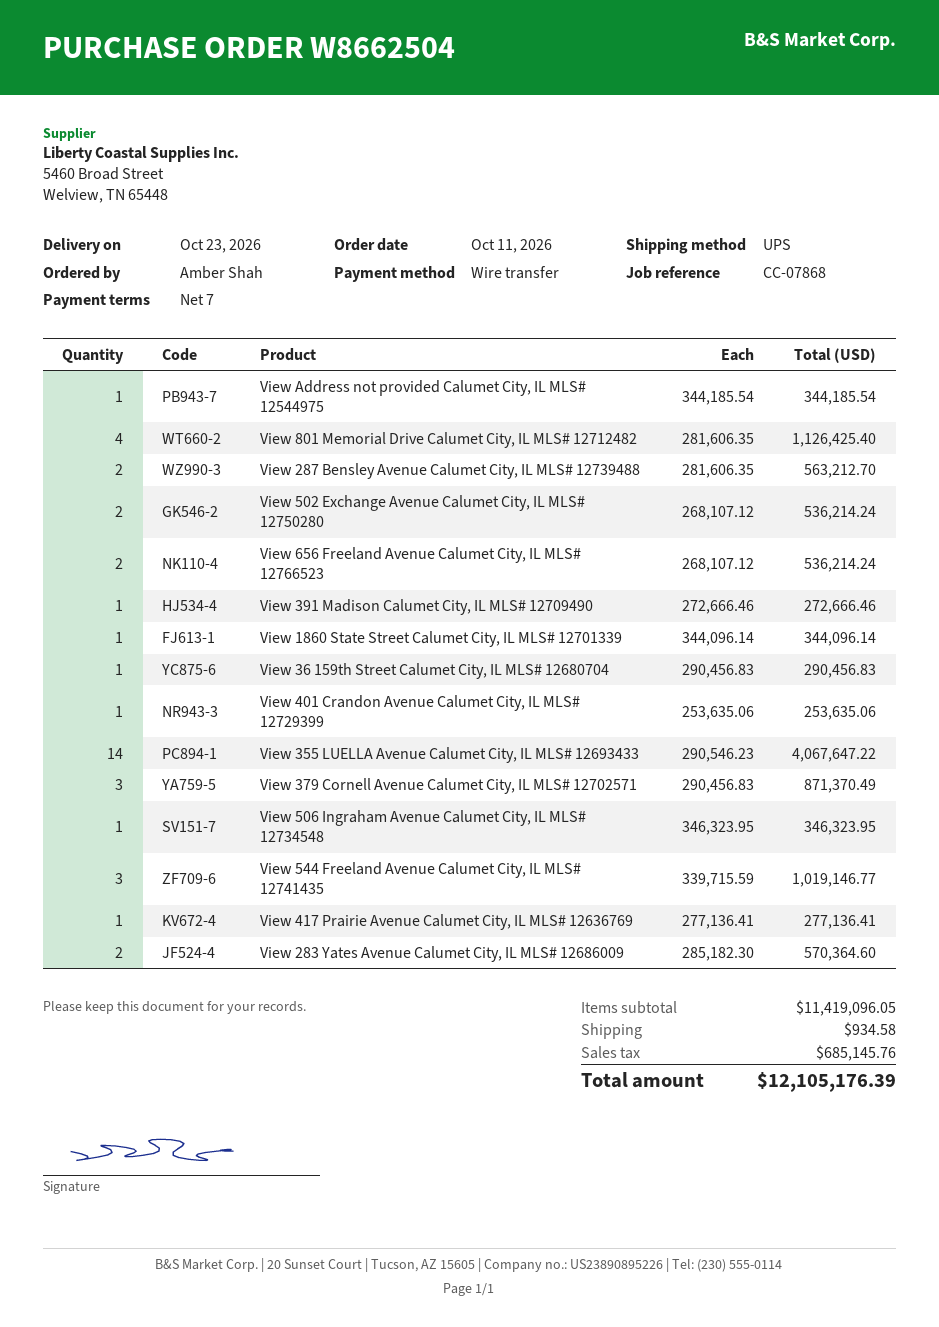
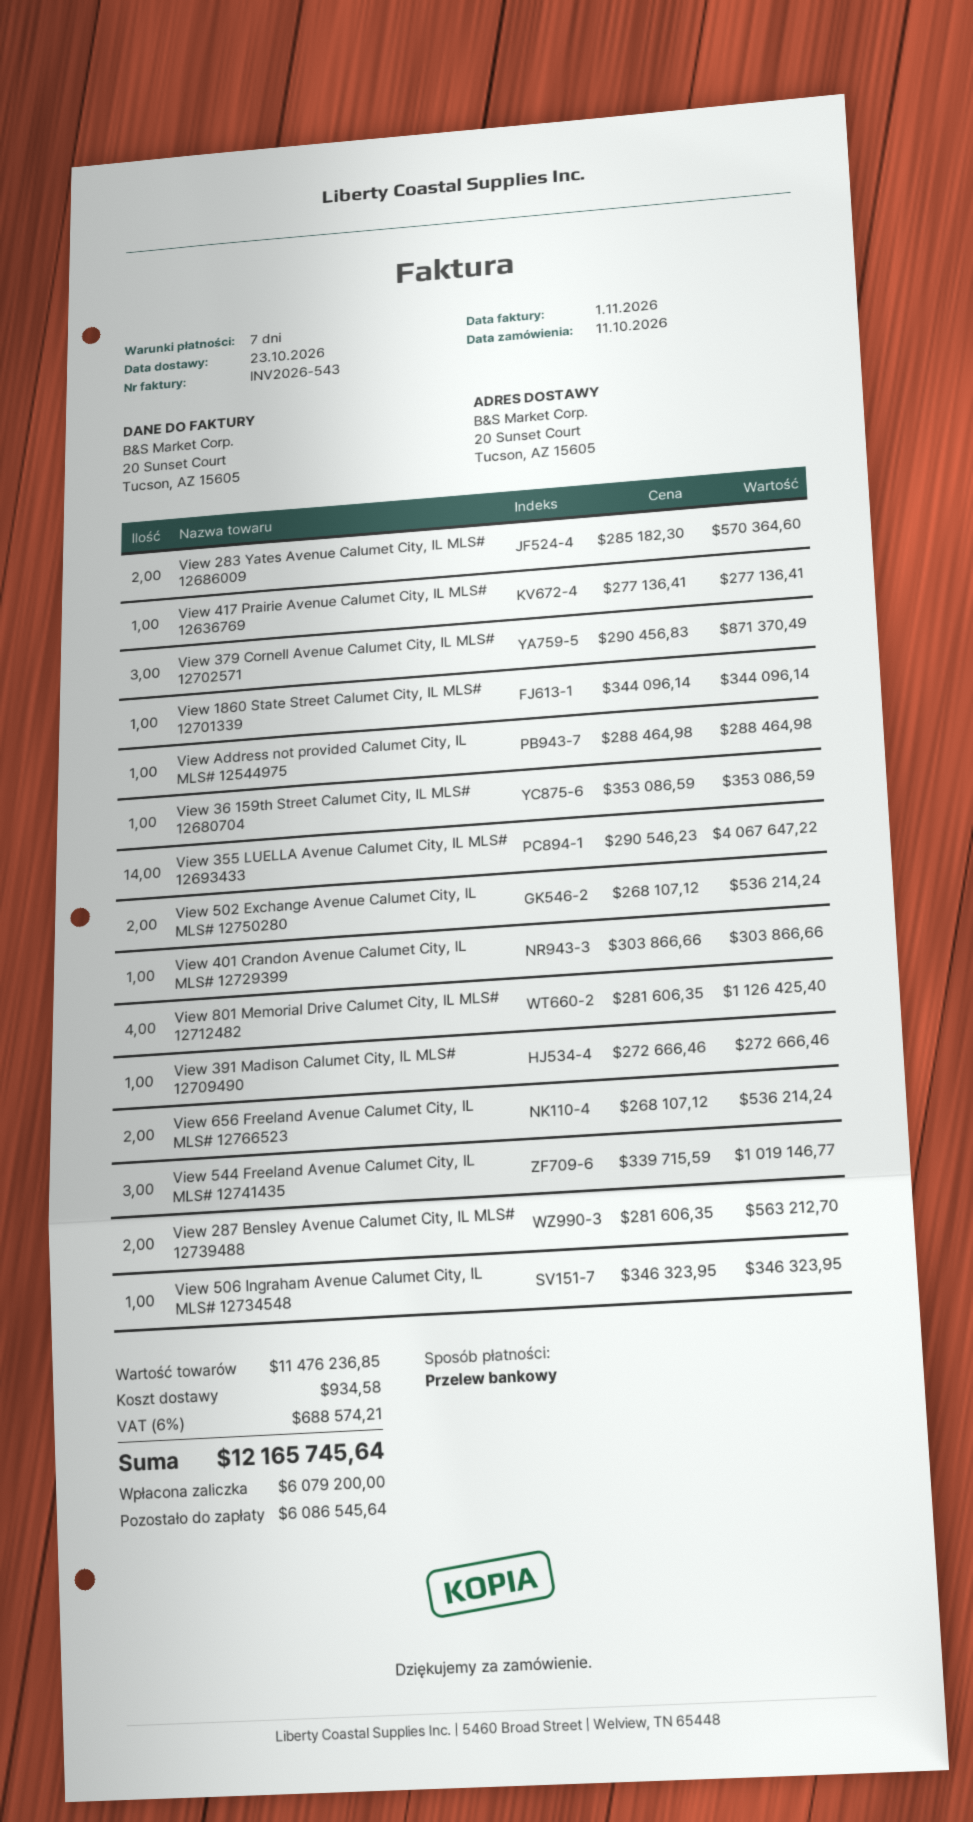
View Address not provided Calumet City, IL MLS# 12544975: 1 x 344185.54 = 344185.54 -> 1 x 288464.98 = 288464.98
View 36 159th Street Calumet City, IL MLS# 12680704: 1 x 290456.83 = 290456.83 -> 1 x 353086.59 = 353086.59
View 401 Crandon Avenue Calumet City, IL MLS# 12729399: 1 x 253635.06 = 253635.06 -> 1 x 303866.66 = 303866.66
subtotal: 11419096.05 -> 11476236.85
tax: 685145.76 -> 688574.21
total: 12105176.39 -> 12165745.64

